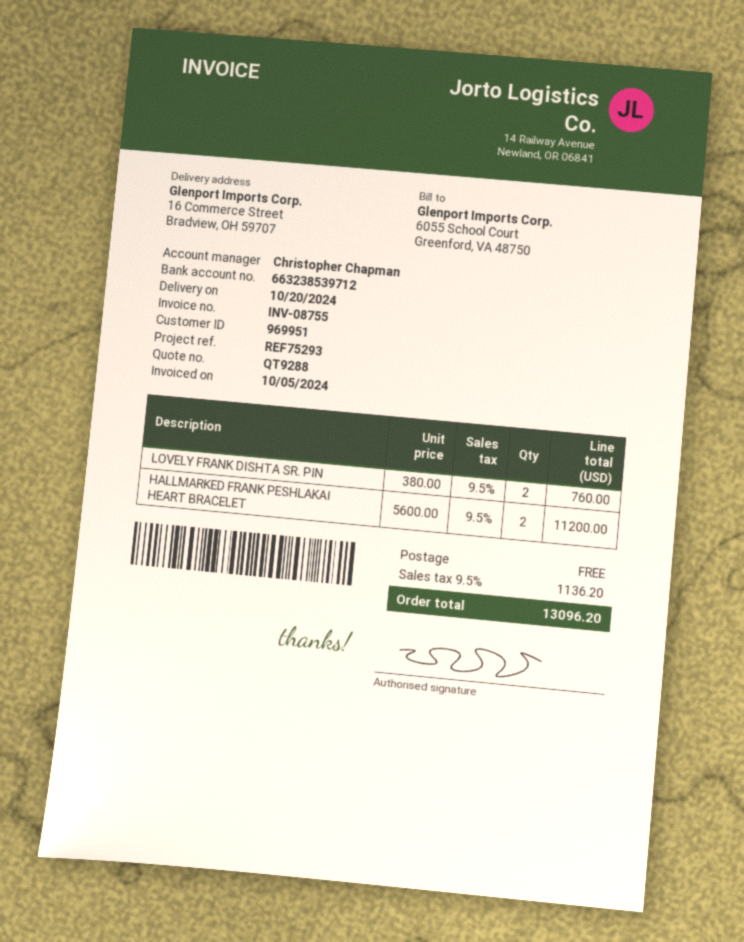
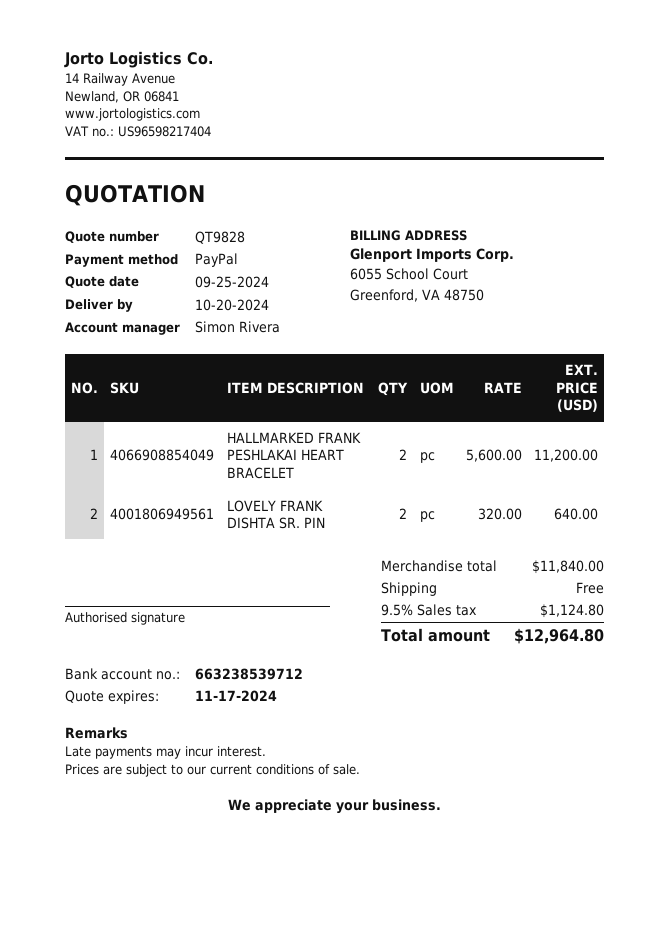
quote number: QT9288 -> QT9828
sales rep: Christopher Chapman -> Simon Rivera
LOVELY FRANK DISHTA SR. PIN: 2 x 380.00 = 760.00 -> 2 x 320.00 = 640.00
tax: 9.5% = 1136.20 -> 9.5% = 1124.80
total: 13096.20 -> 12964.80

